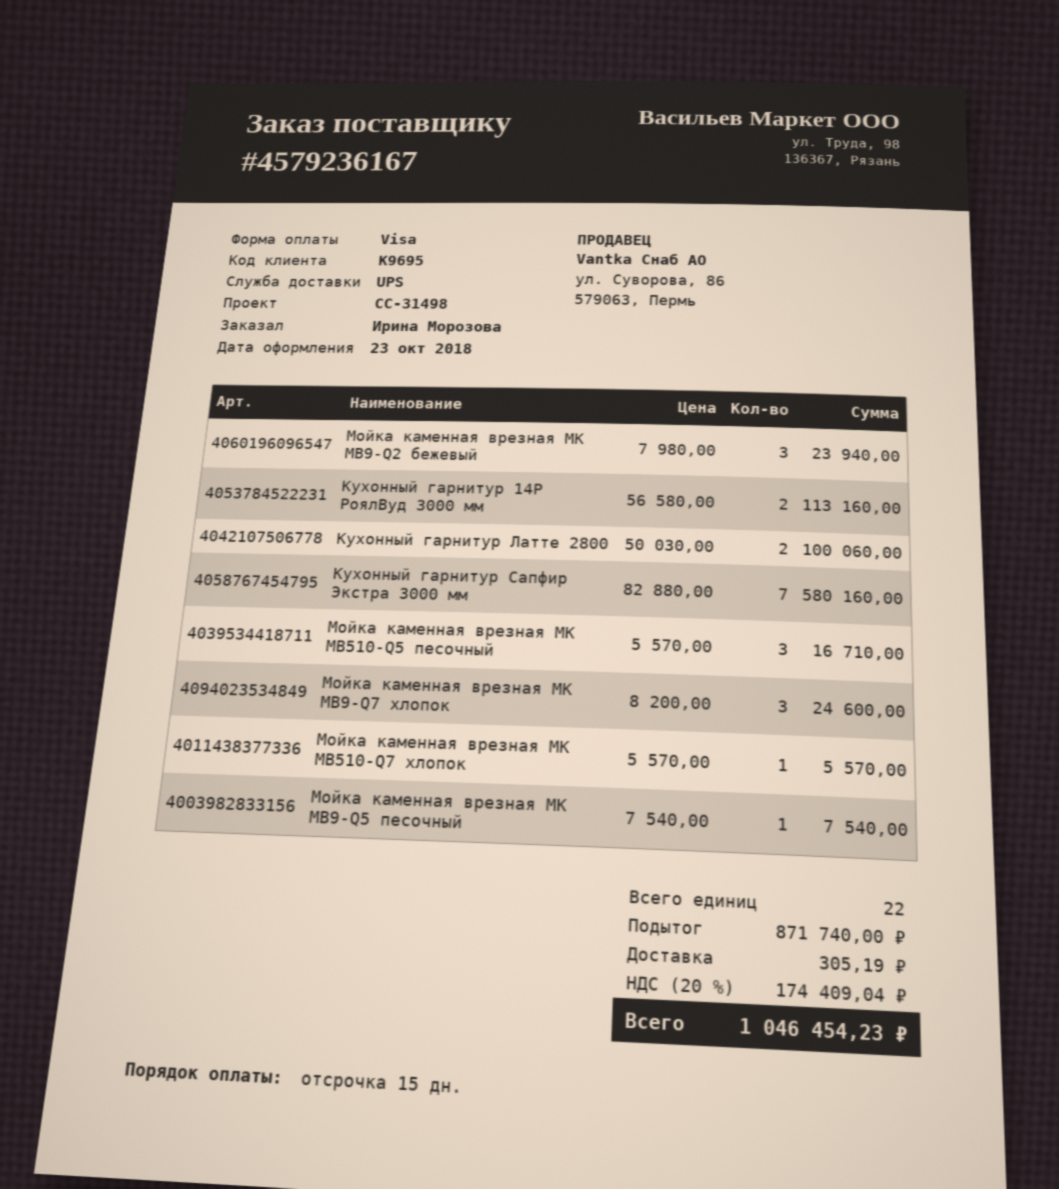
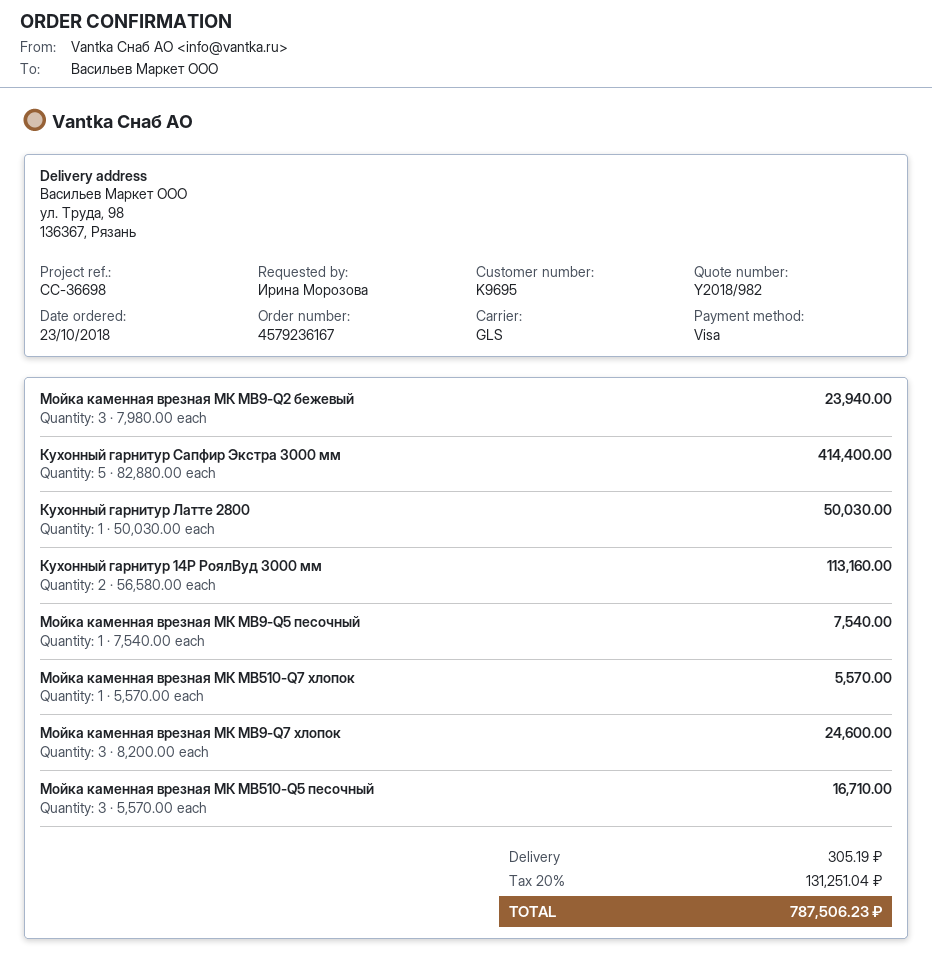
reference: CC-31498 -> CC-36698
shipping method: UPS -> GLS
Кухонный гарнитур Латте 2800: 2 x 50030.00 = 100060.00 -> 1 x 50030.00 = 50030.00
Кухонный гарнитур Сапфир Экстра 3000 мм: 7 x 82880.00 = 580160.00 -> 5 x 82880.00 = 414400.00
tax: 20% = 174409.04 -> 20% = 131251.04
total: 1046454.23 -> 787506.23

